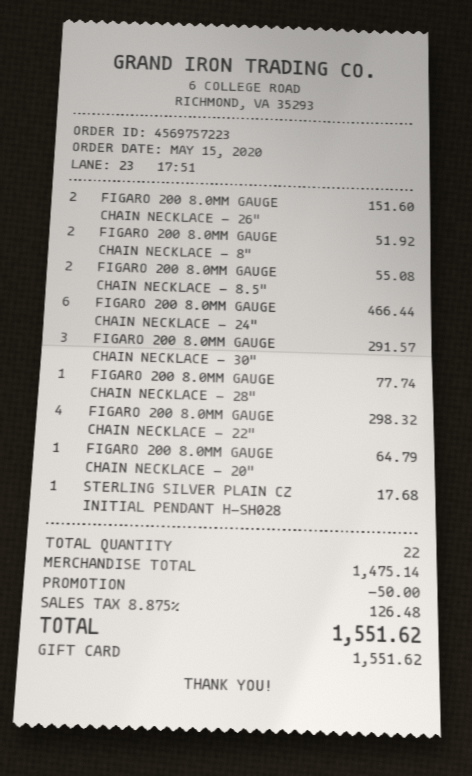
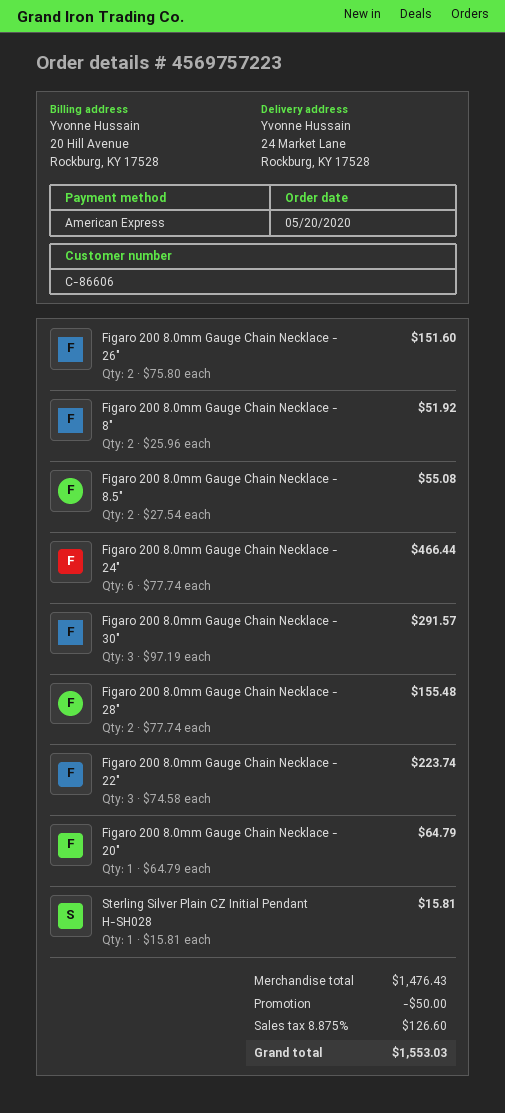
order date: 2020-05-15 -> 2020-05-20
payment method: gift card -> American Express
FIGARO 200 8.0MM GAUGE CHAIN NECKLACE - 28": 1 for 77.74 -> 2 for 155.48
FIGARO 200 8.0MM GAUGE CHAIN NECKLACE - 22": 4 for 298.32 -> 3 for 223.74
STERLING SILVER PLAIN CZ INITIAL PENDANT H-SH028: 1 for 17.68 -> 1 for 15.81
subtotal: 1475.14 -> 1476.43
tax: 8.875% = 126.48 -> 8.875% = 126.60
total: 1551.62 -> 1553.03

